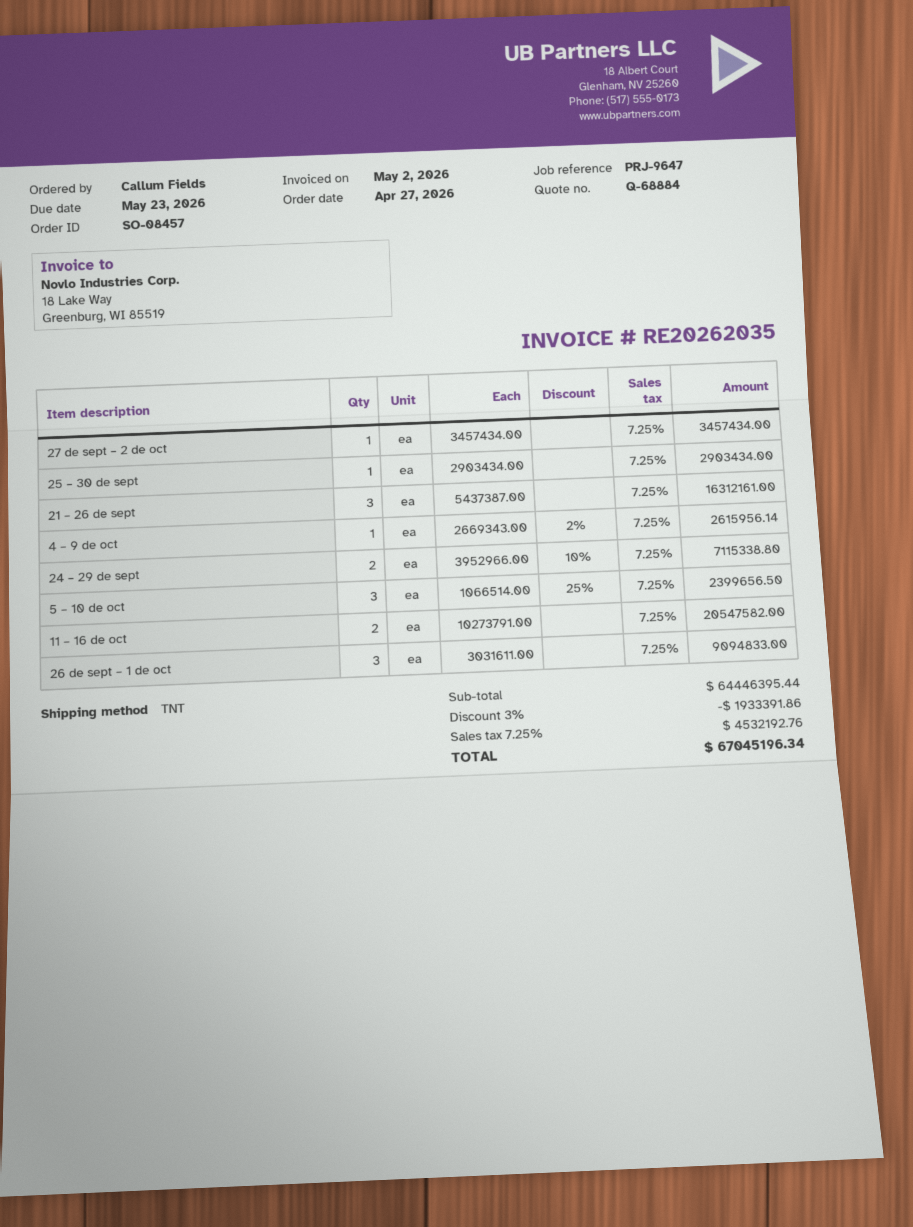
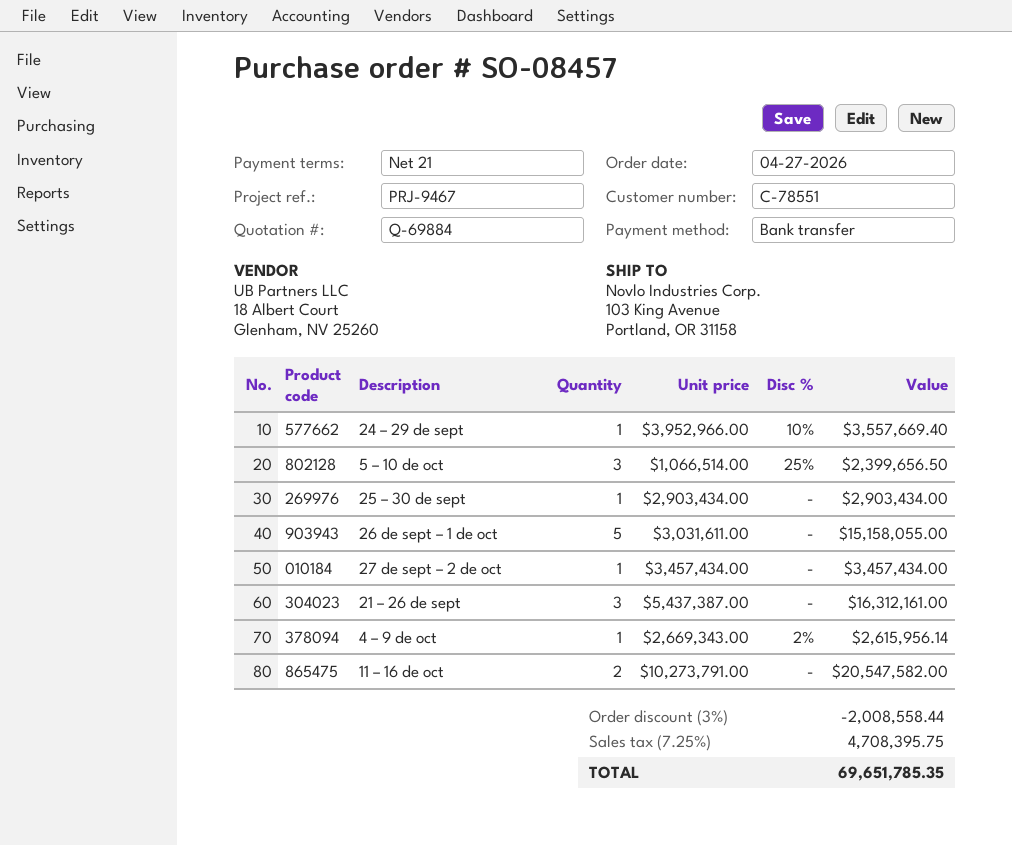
quote number: Q-68884 -> Q-69884
reference: PRJ-9647 -> PRJ-9467
24 – 29 de sept: 2 x 3952966.00 - 10% = 7115338.80 -> 1 x 3952966.00 - 10% = 3557669.40
26 de sept – 1 de oct: 3 x 3031611.00 = 9094833.00 -> 5 x 3031611.00 = 15158055.00
discount: 3% = 1933391.86 -> 3% = 2008558.44
tax: 7.25% = 4532192.76 -> 7.25% = 4708395.75
total: 67045196.34 -> 69651785.35

